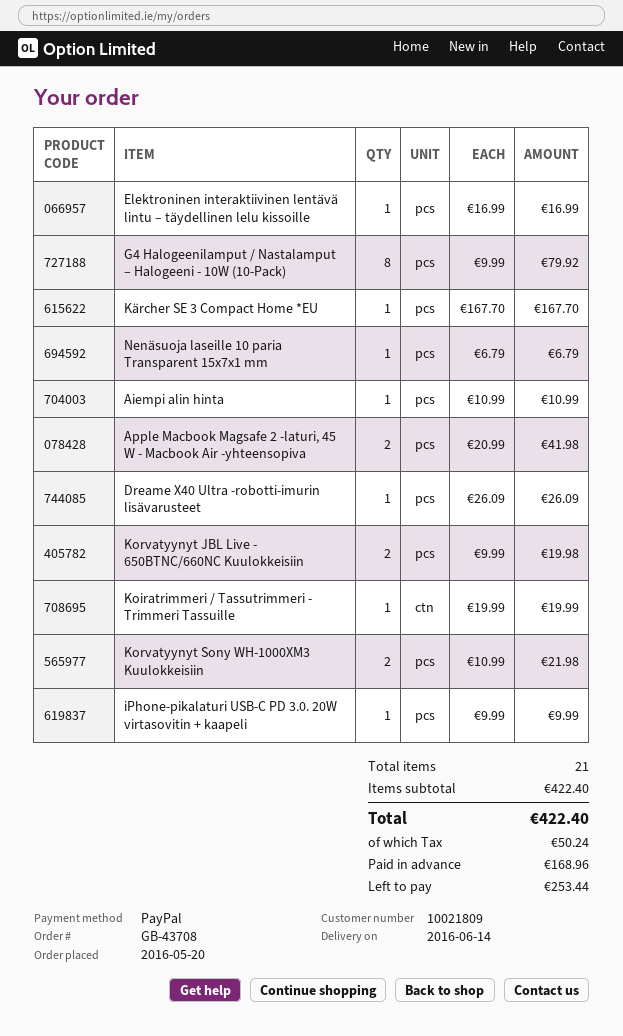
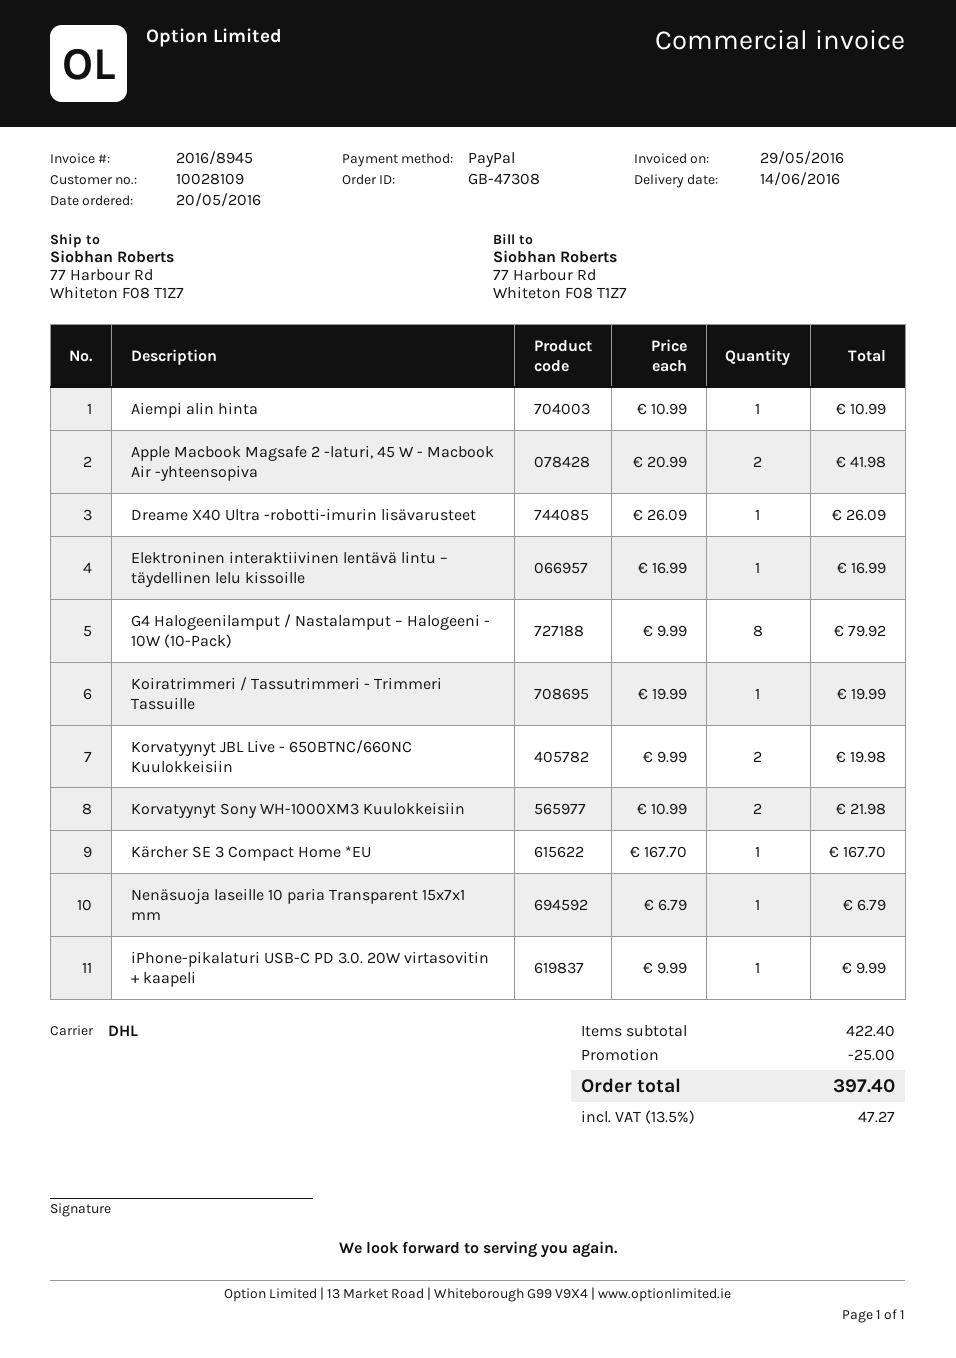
order number: GB-43708 -> GB-47308
customer number: 10021809 -> 10028109
discount: none -> 25.00
tax: 50.24 -> 47.27
total: 422.40 -> 397.40

